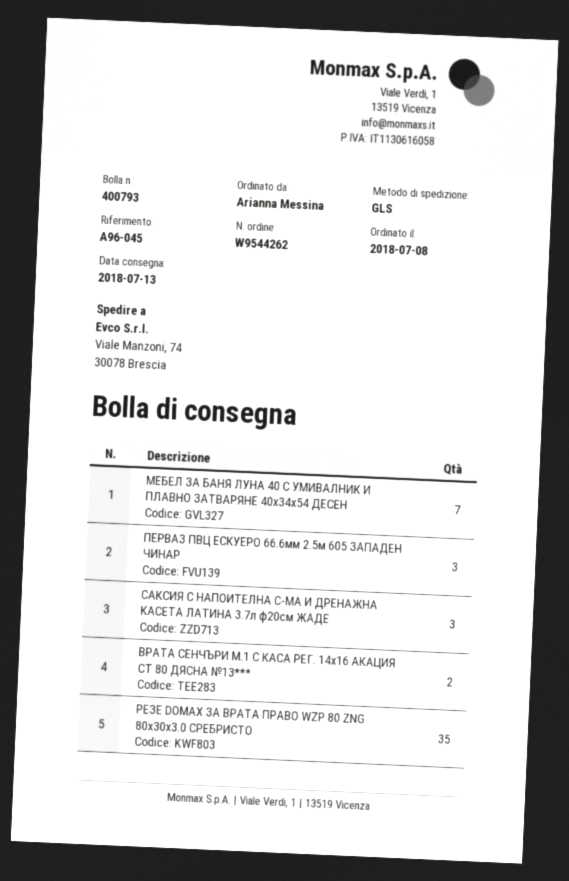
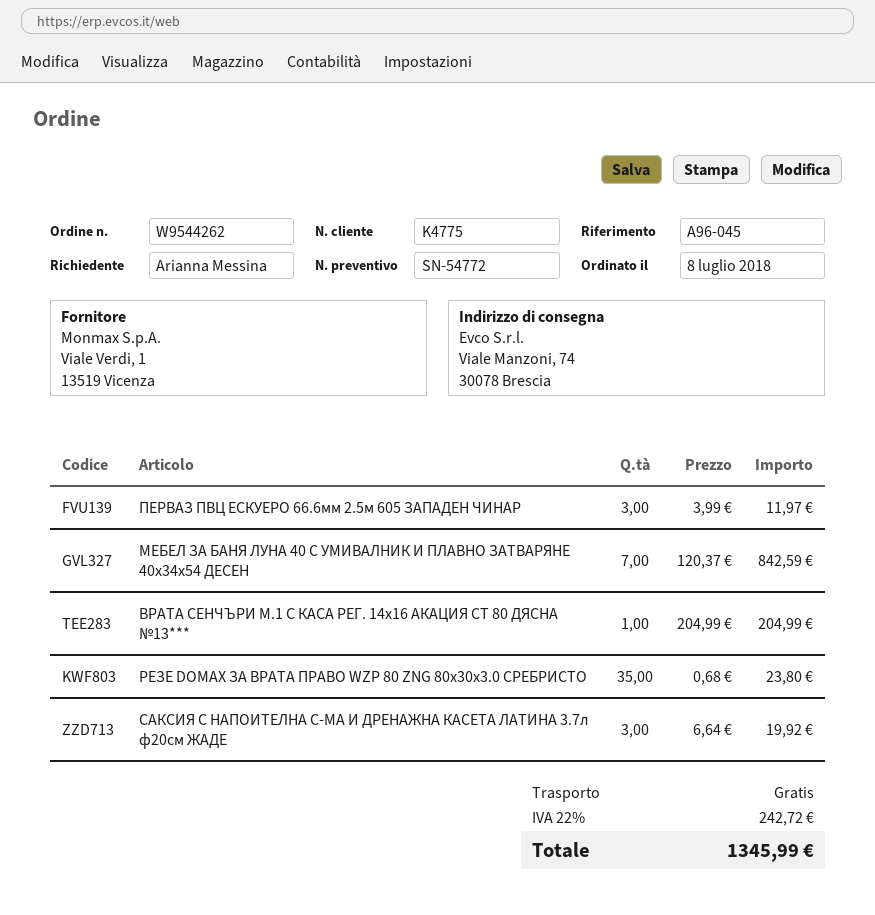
ВРАТА СЕНЧЪРИ М.1 С КАСА РЕГ. 14х16 АКАЦИЯ СТ 80 ДЯСНА №13***: 2 -> 1

